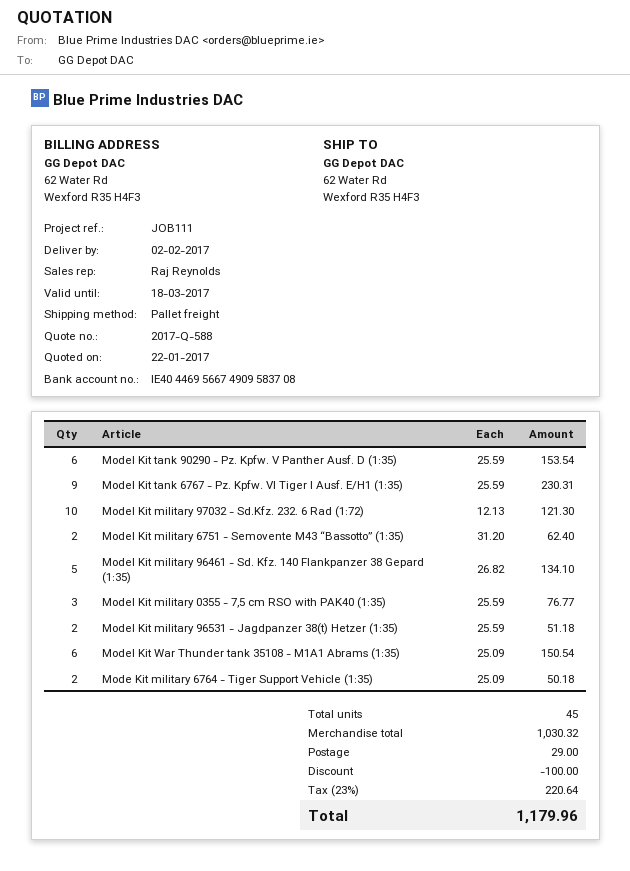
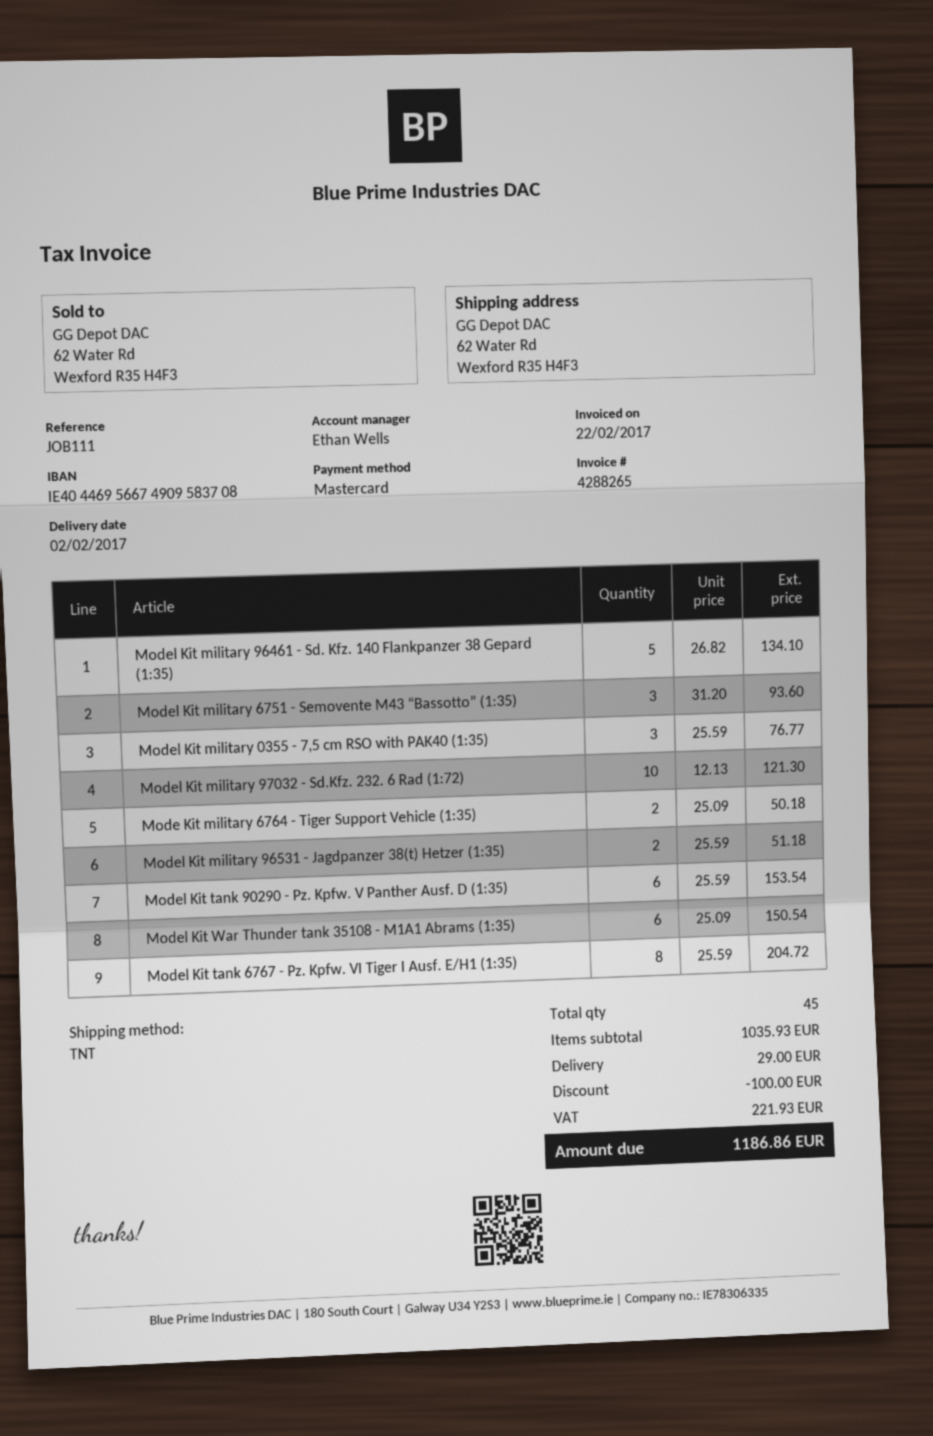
sales rep: Raj Reynolds -> Ethan Wells
shipping method: pallet freight -> TNT
Model Kit tank 6767 - Pz. Kpfw. VI Tiger I Ausf. E/H1 (1:35): 9 x 25.59 = 230.31 -> 8 x 25.59 = 204.72
Model Kit military 6751 - Semovente M43 “Bassotto” (1:35): 2 x 31.20 = 62.40 -> 3 x 31.20 = 93.60
subtotal: 1030.32 -> 1035.93
tax: 220.64 -> 221.93
total: 1179.96 -> 1186.86

